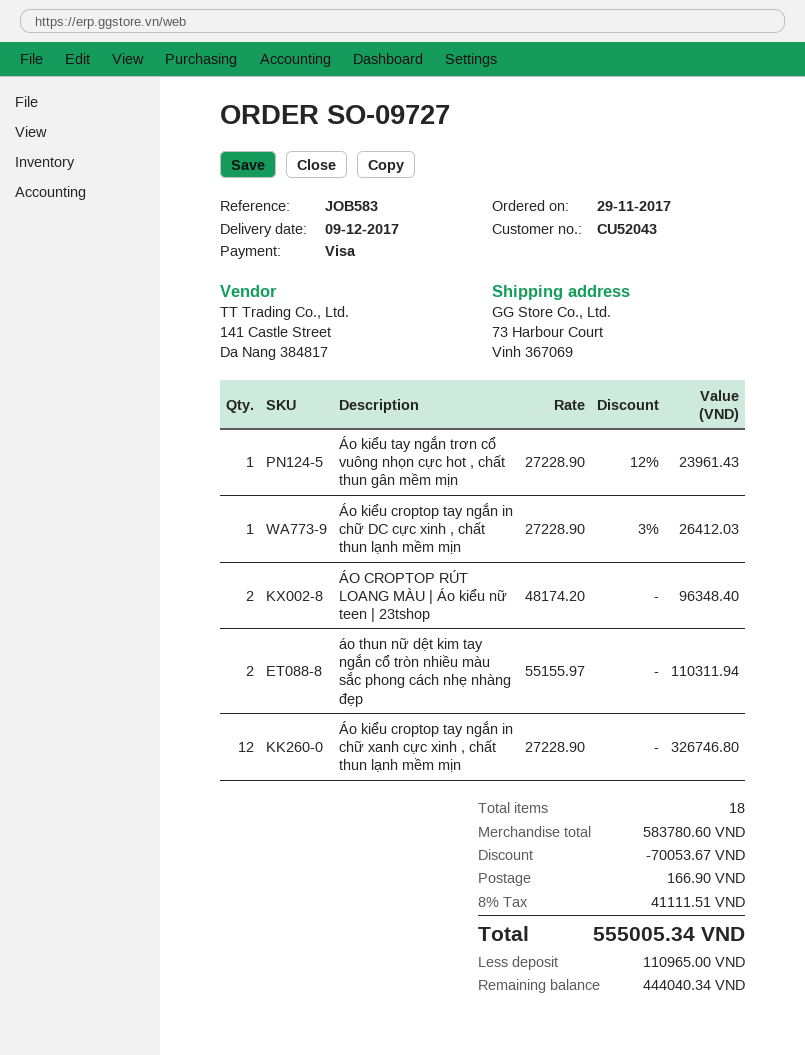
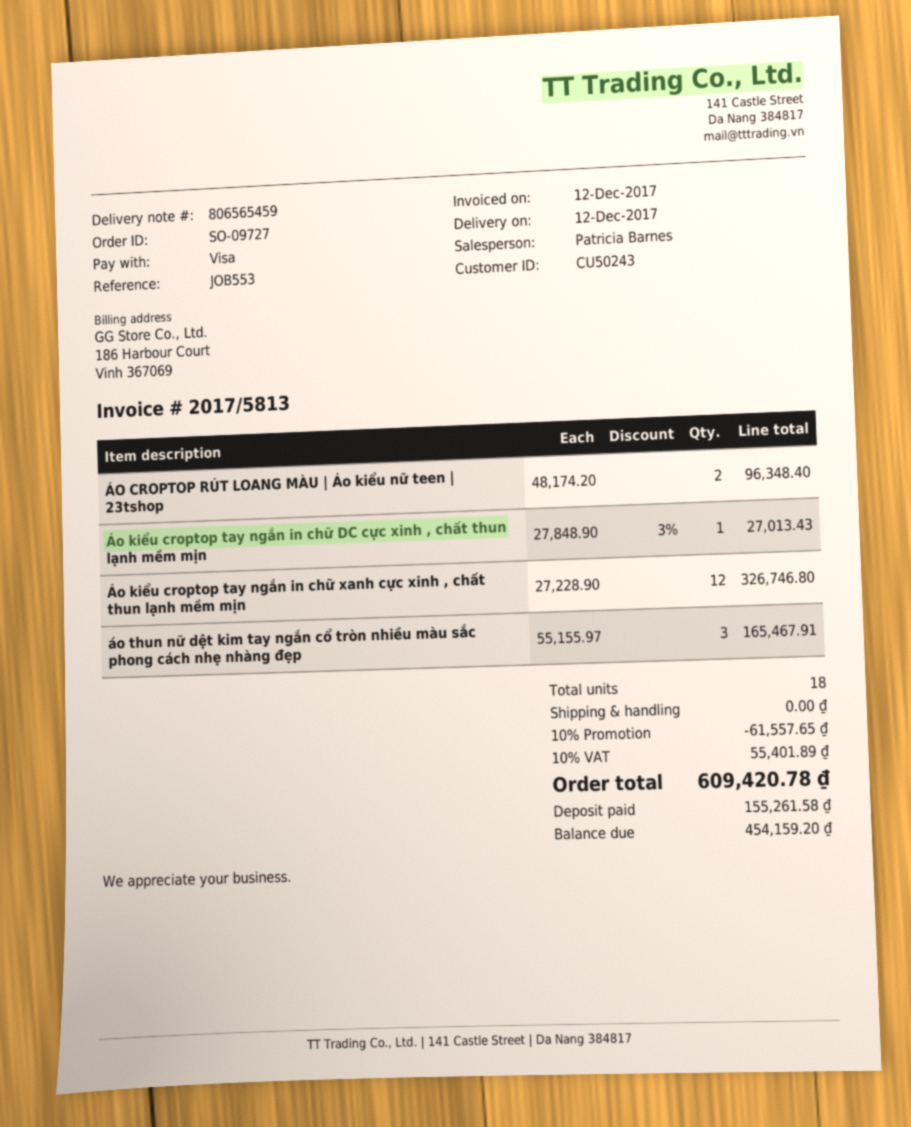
delivery date: 2017-12-09 -> 2017-12-12
customer number: CU52043 -> CU50243
reference: JOB583 -> JOB553
Áo kiểu tay ngắn trơn cổ vuông nhọn cực hot , chất thun gân mềm mịn: 1 x 27228.90 - 12% = 23961.43 -> none
Áo kiểu croptop tay ngắn in chữ DC cực xinh , chất thun lạnh mềm mịn: 1 x 27228.90 - 3% = 26412.03 -> 1 x 27848.90 - 3% = 27013.43
áo thun nữ dệt kim tay ngắn cổ tròn nhiều màu sắc phong cách nhẹ nhàng đẹp: 2 x 55155.97 = 110311.94 -> 3 x 55155.97 = 165467.91
discount: 70053.67 -> 61557.65
shipping: 166.90 -> 0.00
tax: 8% = 41111.51 -> 10% = 55401.89
total: 555005.34 -> 609420.78
deposit: 110965.00 -> 155261.58
balance: 444040.34 -> 454159.20

